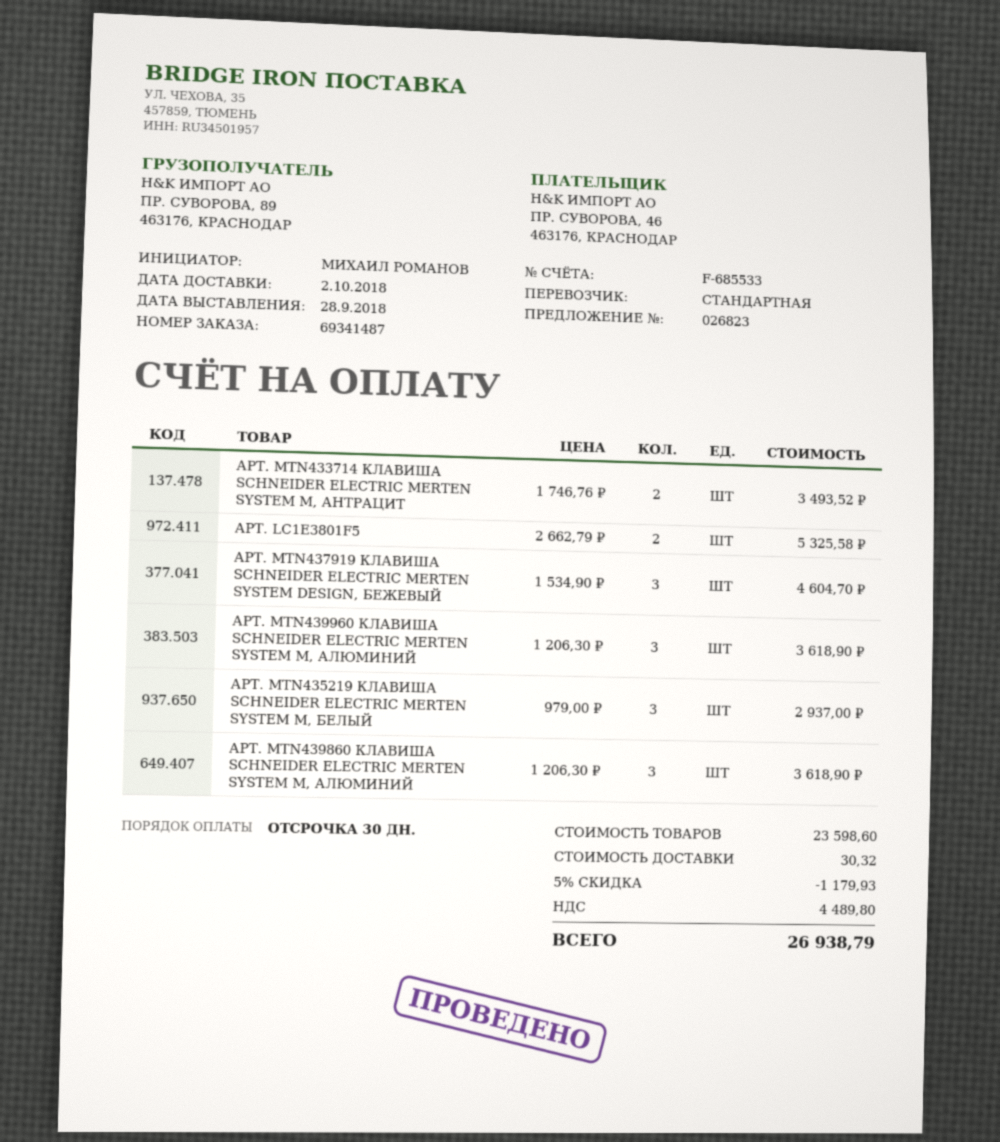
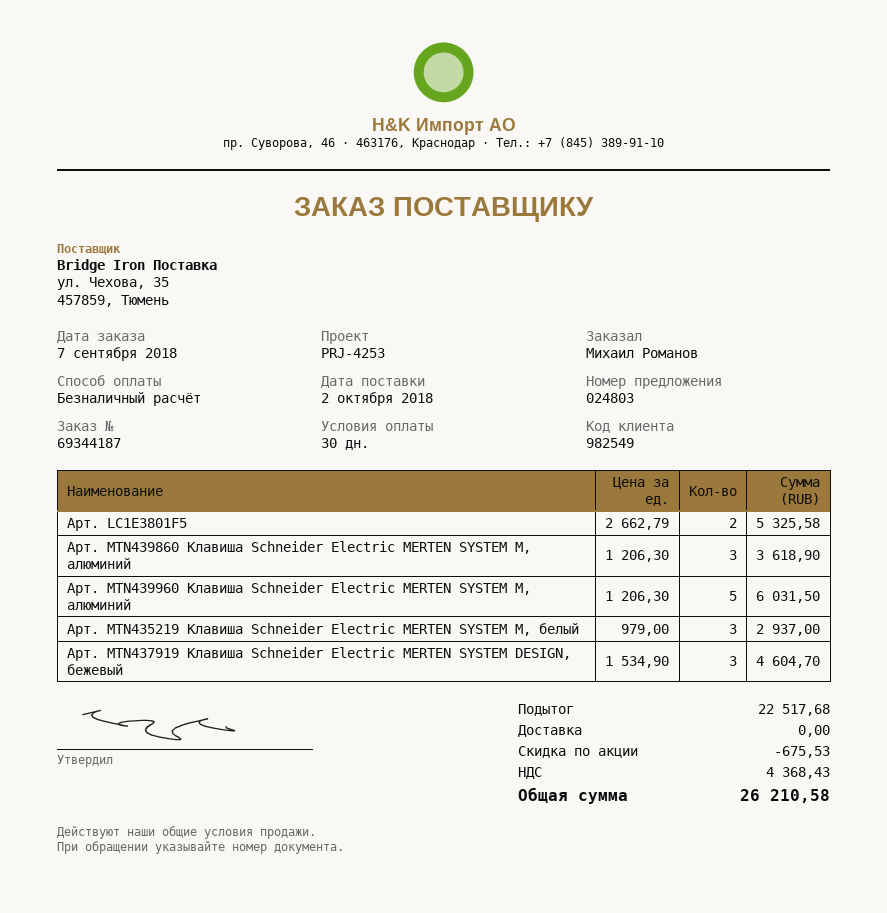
quote number: 026823 -> 024803
order number: 69341487 -> 69344187
АРТ. MTN433714 КЛАВИША SCHNEIDER ELECTRIC MERTEN SYSTEM M, АНТРАЦИТ: 2 x 1746.76 = 3493.52 -> none
АРТ. MTN439960 КЛАВИША SCHNEIDER ELECTRIC MERTEN SYSTEM M, АЛЮМИНИЙ: 3 x 1206.30 = 3618.90 -> 5 x 1206.30 = 6031.50
subtotal: 23598.60 -> 22517.68
discount: 1179.93 -> 675.53
shipping: 30.32 -> 0.00
tax: 4489.80 -> 4368.43
total: 26938.79 -> 26210.58

